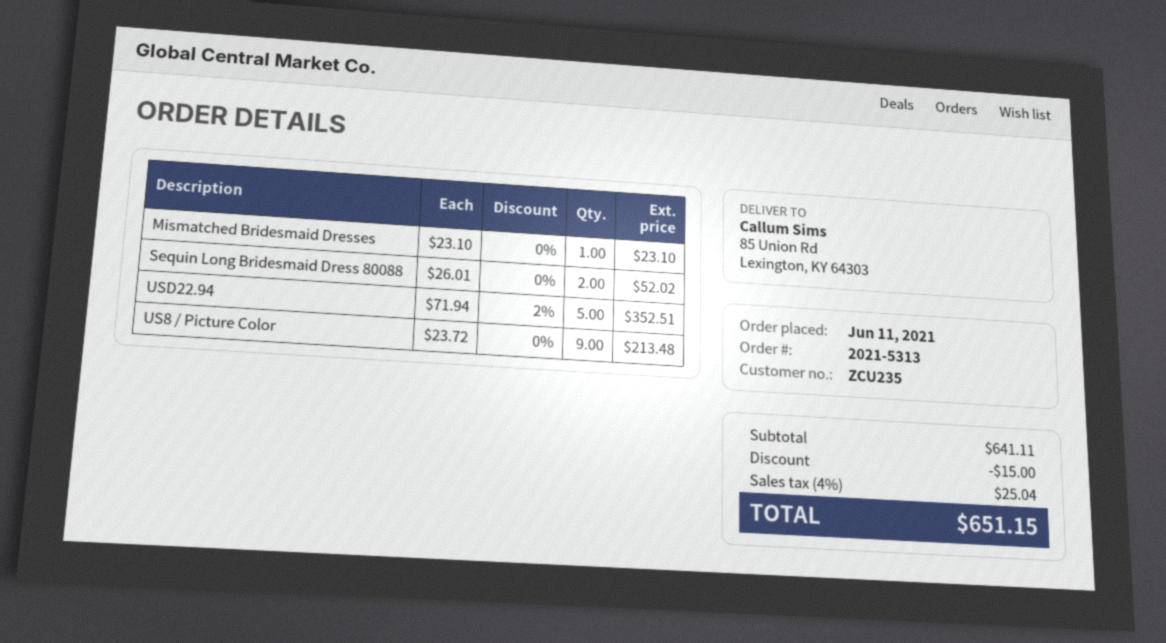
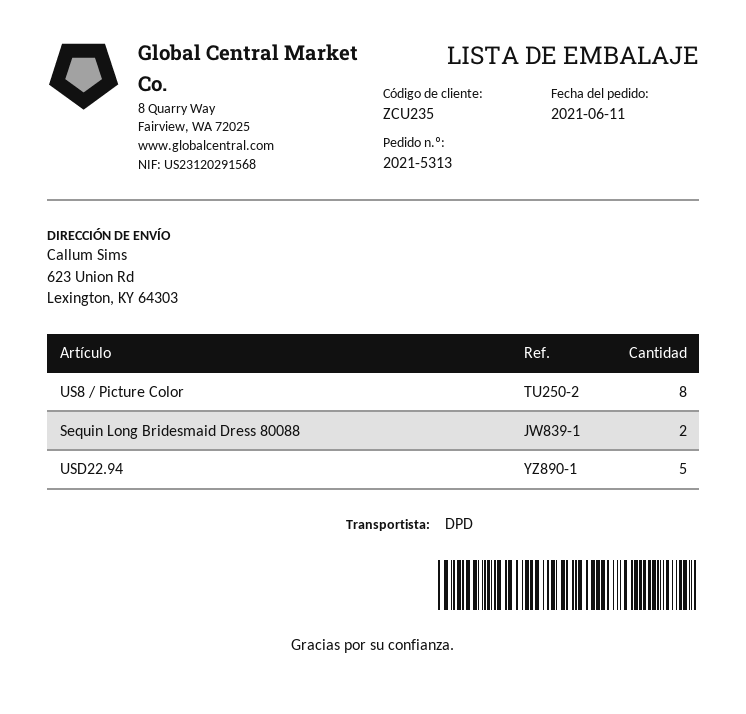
ship to: 85 Union Rd, Lexington, KY 64303 -> 623 Union Rd, Lexington, KY 64303
Mismatched Bridesmaid Dresses: 1 -> none
US8 / Picture Color: 9 -> 8

